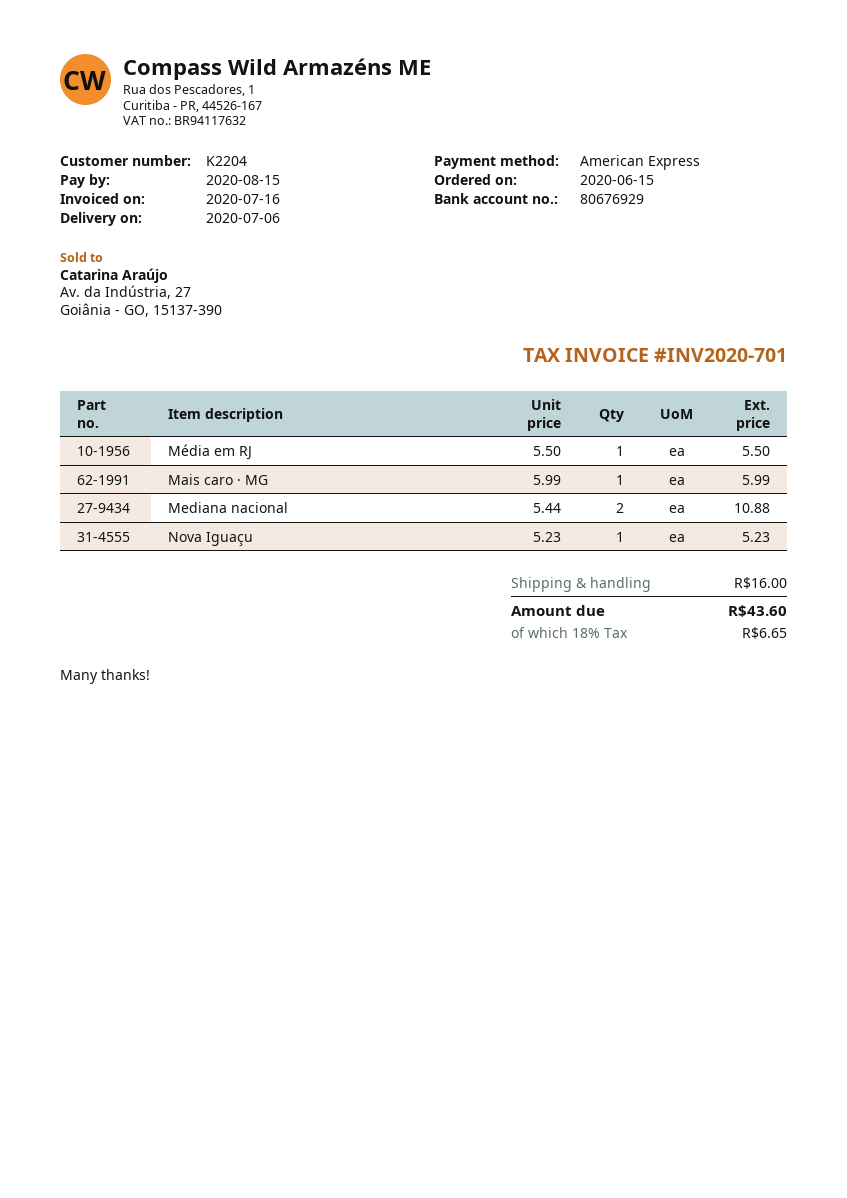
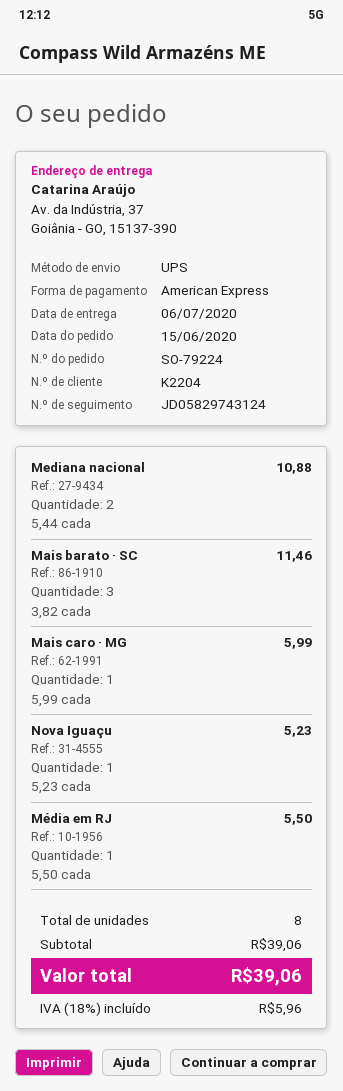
Mais barato · SC: none -> 3 x 3.82 = 11.46
shipping: 16.00 -> none
tax: 18% = 6.65 -> 18% = 5.96
total: 43.60 -> 39.06

